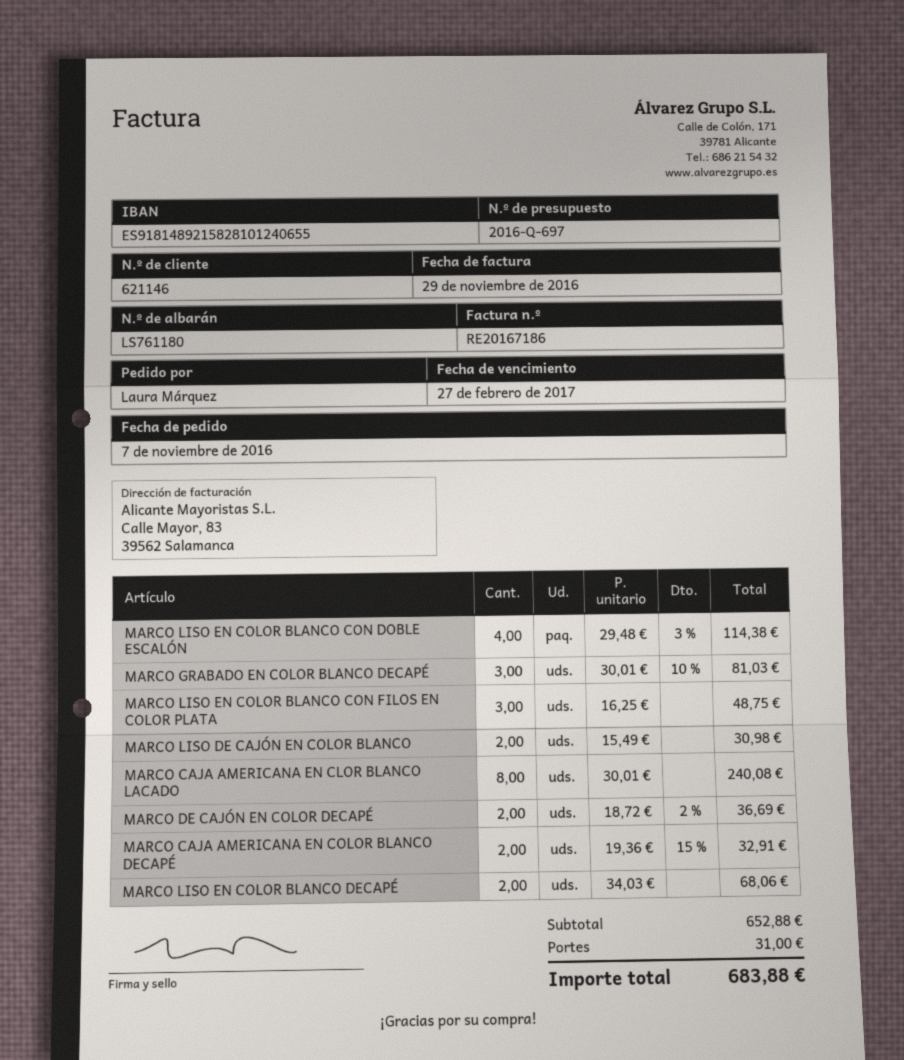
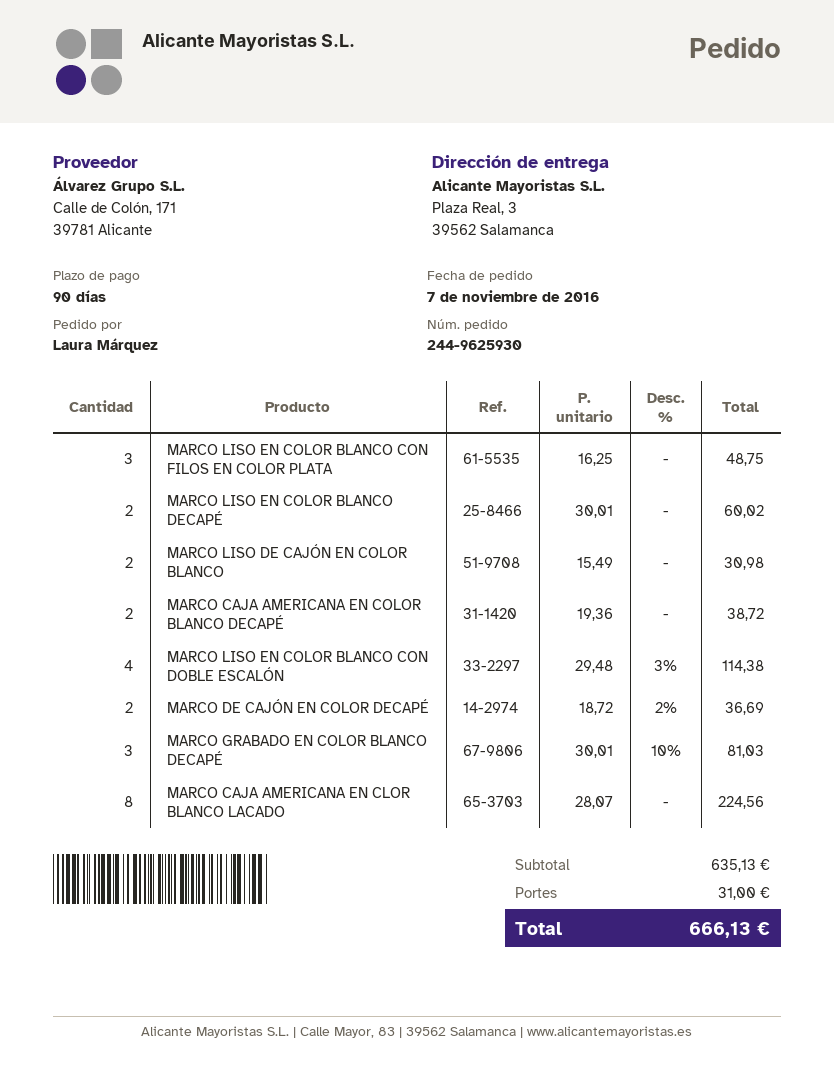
MARCO CAJA AMERICANA EN CLOR BLANCO LACADO: 8 x 30.01 = 240.08 -> 8 x 28.07 = 224.56
MARCO CAJA AMERICANA EN COLOR BLANCO DECAPÉ: 2 x 19.36 - 15% = 32.91 -> 2 x 19.36 = 38.72
MARCO LISO EN COLOR BLANCO DECAPÉ: 2 x 34.03 = 68.06 -> 2 x 30.01 = 60.02
subtotal: 652.88 -> 635.13
total: 683.88 -> 666.13

